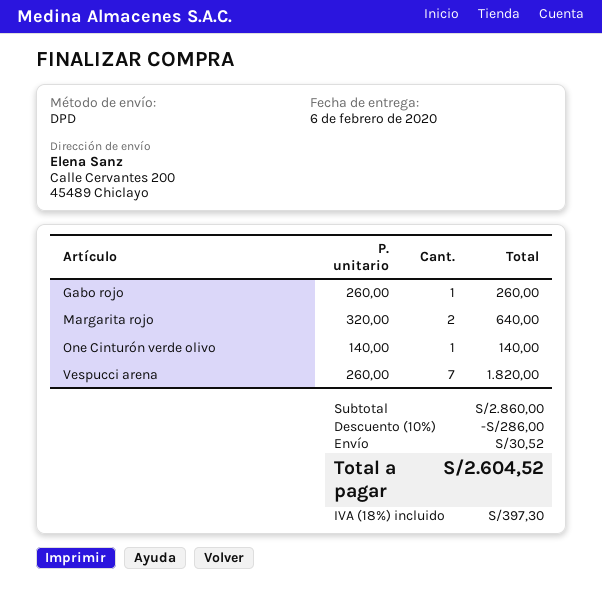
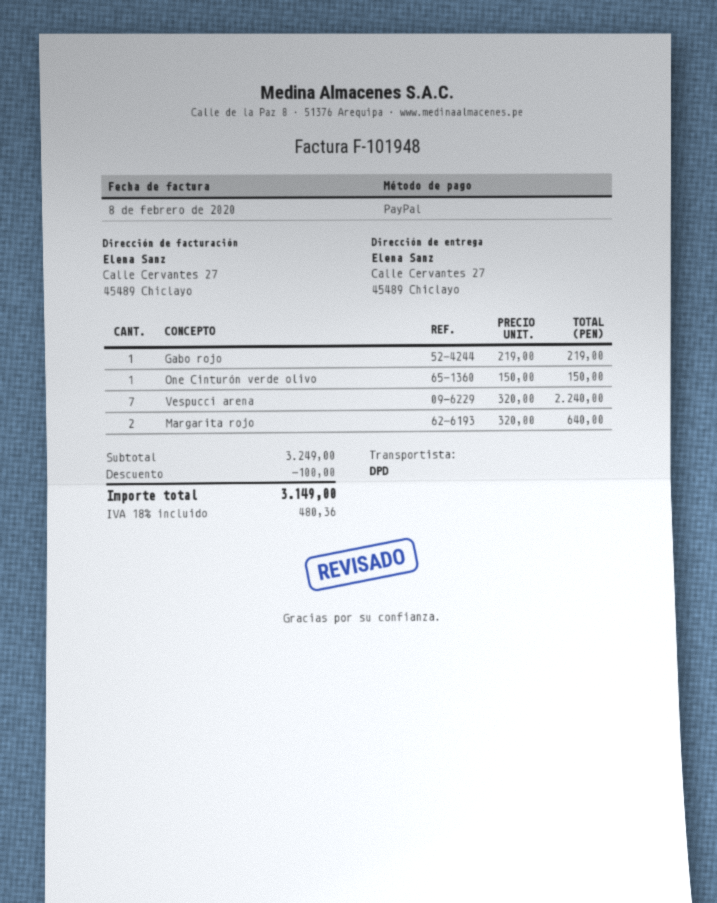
ship to: Calle Cervantes 200, 45489 Chiclayo -> Calle Cervantes 27, 45489 Chiclayo
Gabo rojo: 1 x 260.00 = 260.00 -> 1 x 219.00 = 219.00
One Cinturón verde olivo: 1 x 140.00 = 140.00 -> 1 x 150.00 = 150.00
Vespucci arena: 7 x 260.00 = 1820.00 -> 7 x 320.00 = 2240.00
subtotal: 2860.00 -> 3249.00
discount: 286.00 -> 100.00
shipping: 30.52 -> none
tax: 18% = 397.30 -> 18% = 480.36
total: 2604.52 -> 3149.00

